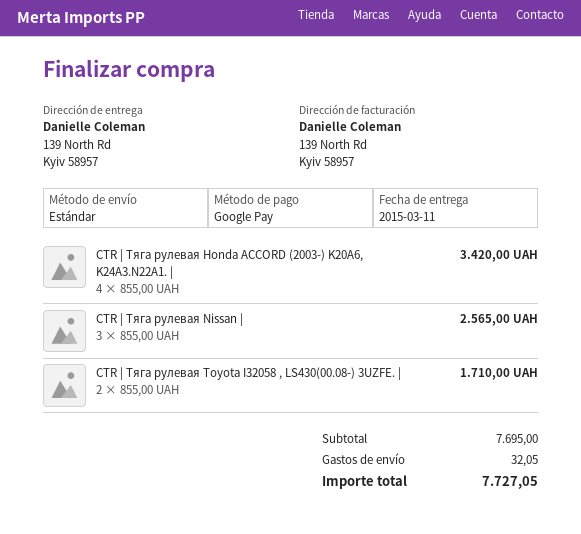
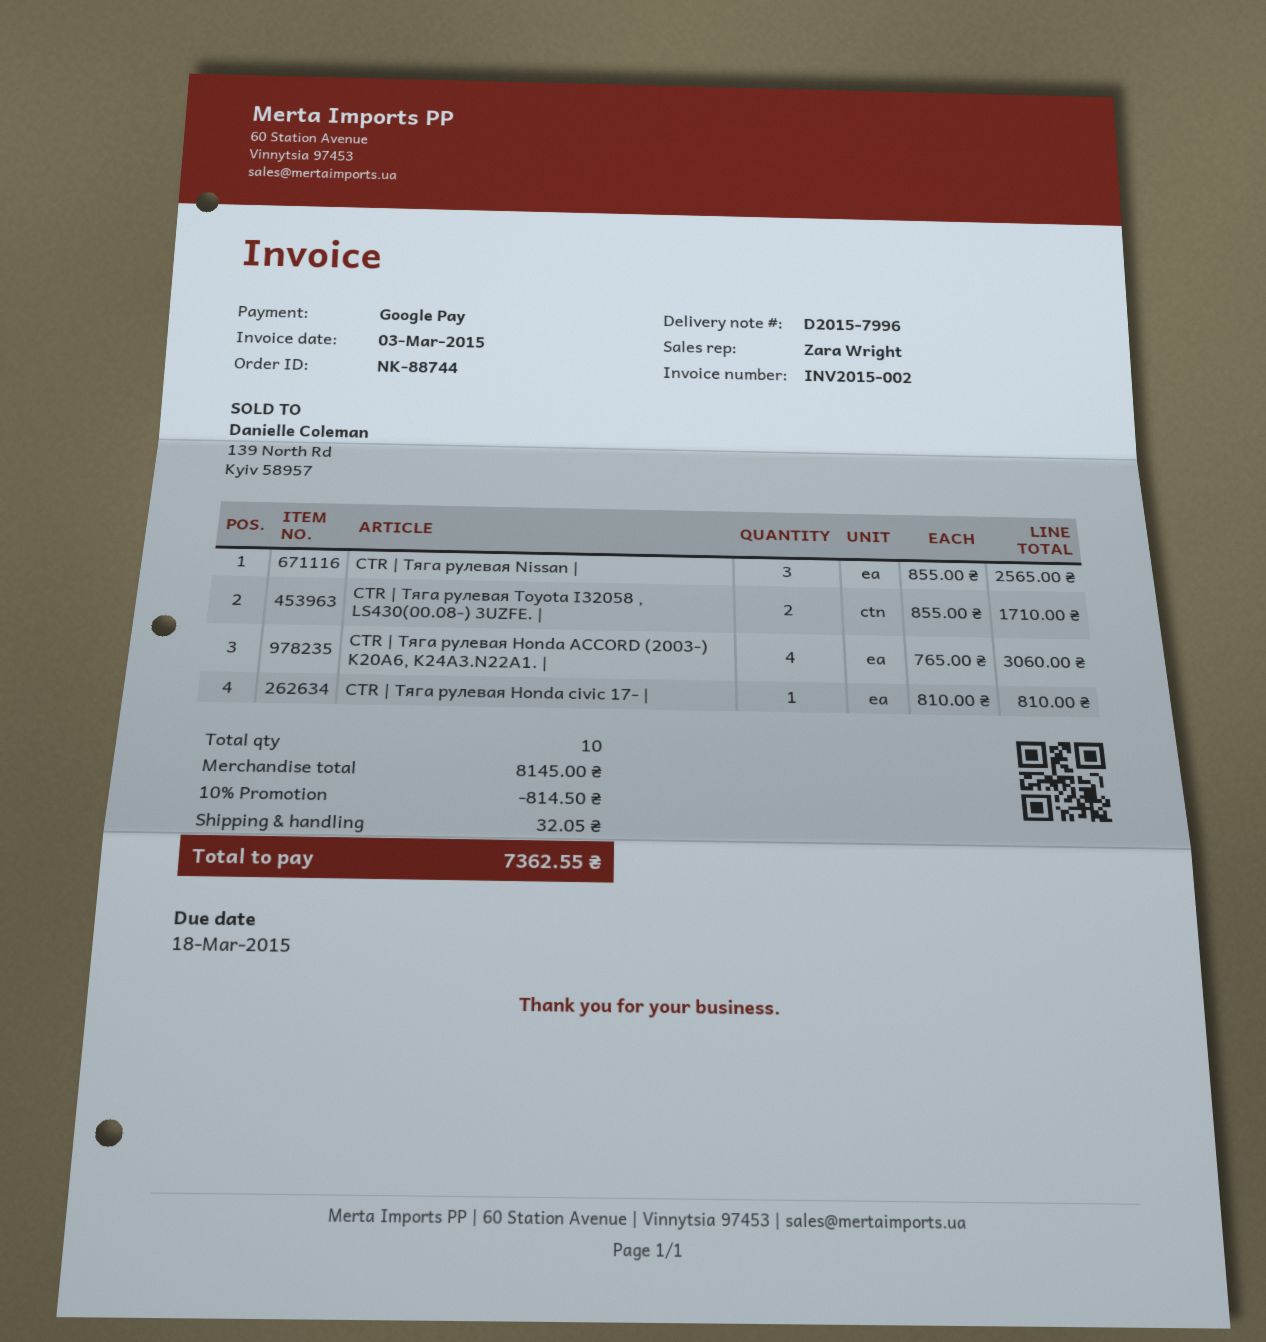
CTR | Тяга рулевая Honda ACCORD (2003-) K20A6, K24A3.N22A1. |: 4 x 855.00 = 3420.00 -> 4 x 765.00 = 3060.00
CTR | Тяга рулевая Honda civic 17- |: none -> 1 x 810.00 = 810.00
subtotal: 7695.00 -> 8145.00
discount: none -> 10% = 814.50
total: 7727.05 -> 7362.55

